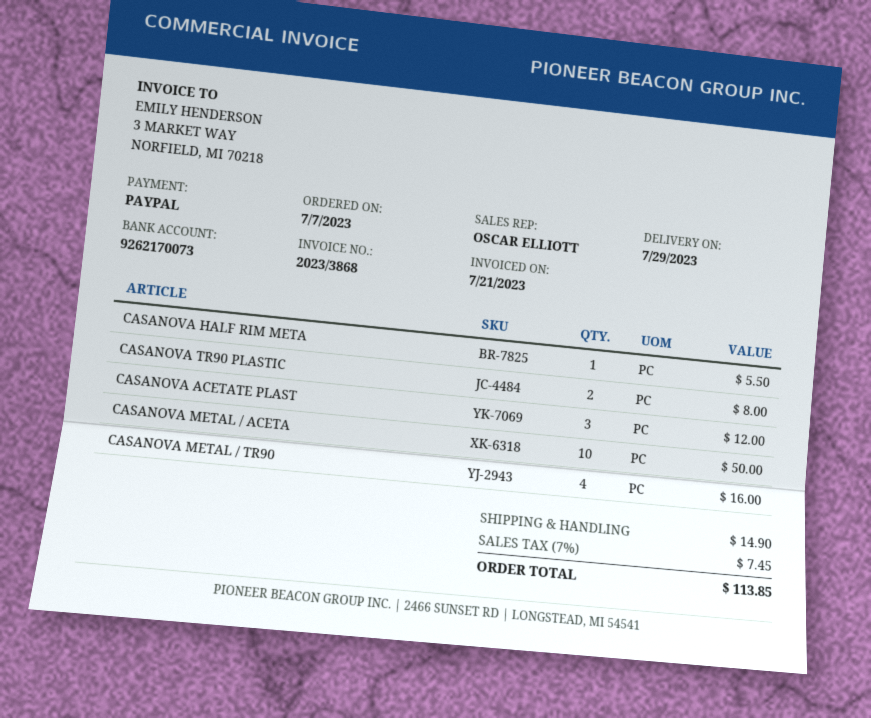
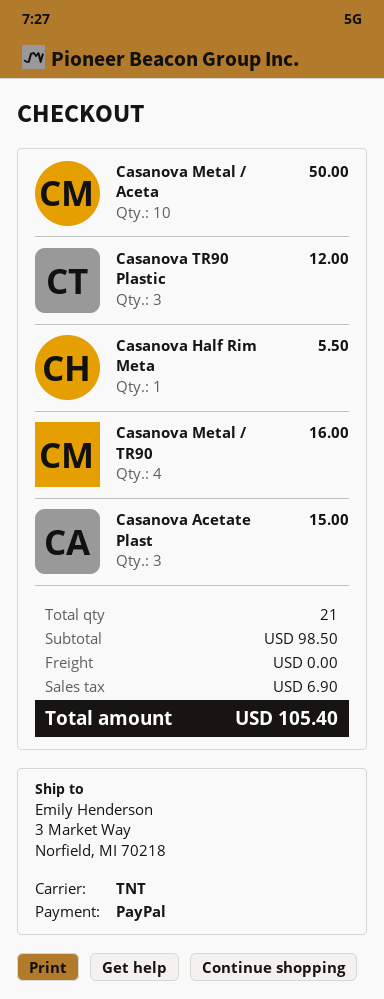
CASANOVA TR90 PLASTIC: 2 for 8.00 -> 3 for 12.00
CASANOVA ACETATE PLAST: 3 for 12.00 -> 3 for 15.00
shipping: 14.90 -> 0.00
tax: 7.45 -> 6.90
total: 113.85 -> 105.40

